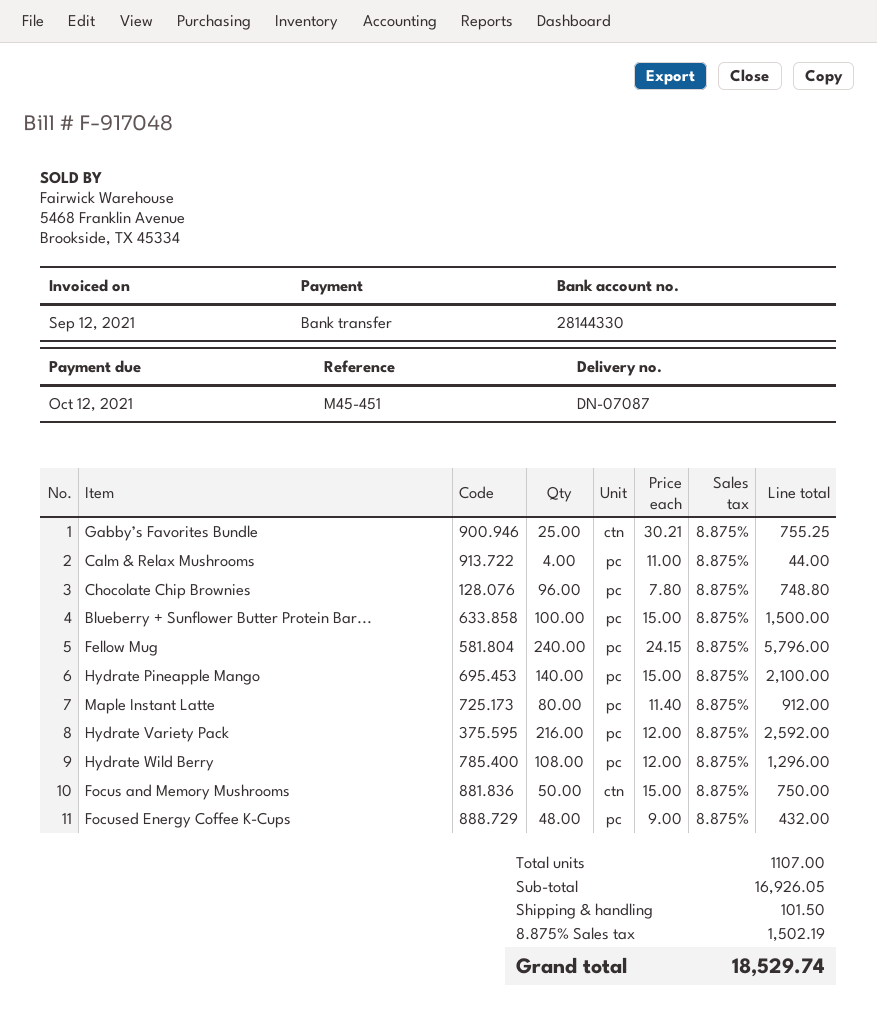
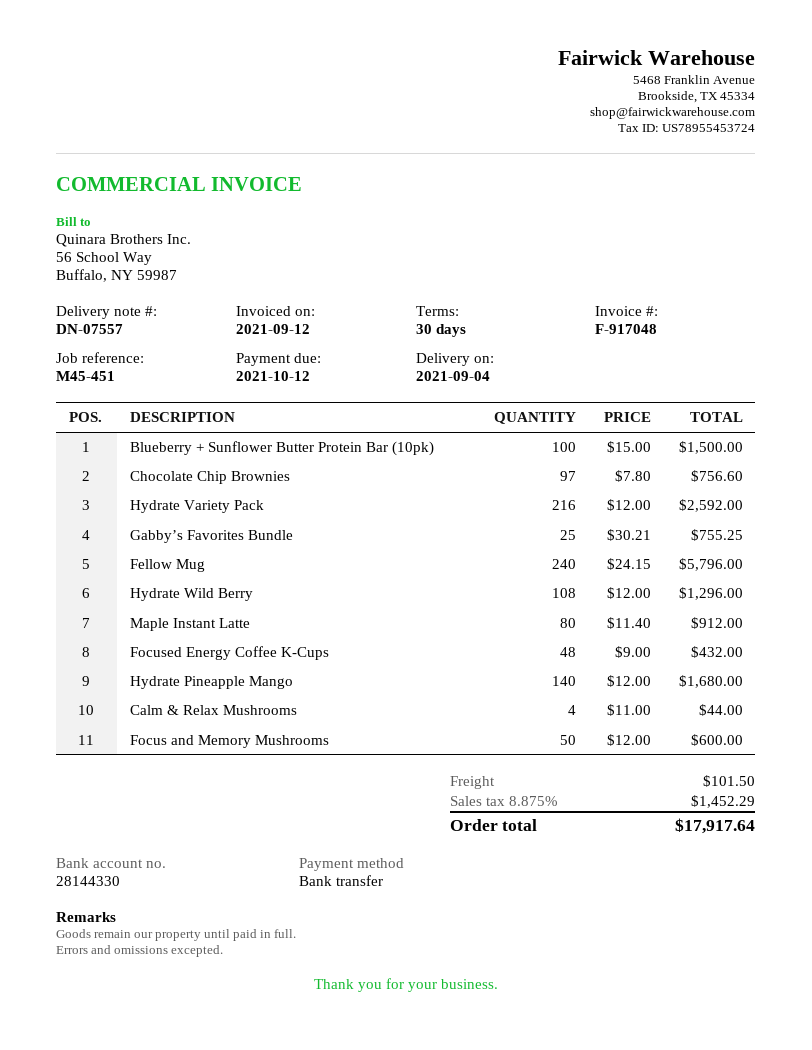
delivery note number: DN-07087 -> DN-07557
Chocolate Chip Brownies: 96 x 7.80 = 748.80 -> 97 x 7.80 = 756.60
Hydrate Pineapple Mango: 140 x 15.00 = 2100.00 -> 140 x 12.00 = 1680.00
Focus and Memory Mushrooms: 50 x 15.00 = 750.00 -> 50 x 12.00 = 600.00
tax: 8.875% = 1502.19 -> 8.875% = 1452.29
total: 18529.74 -> 17917.64

